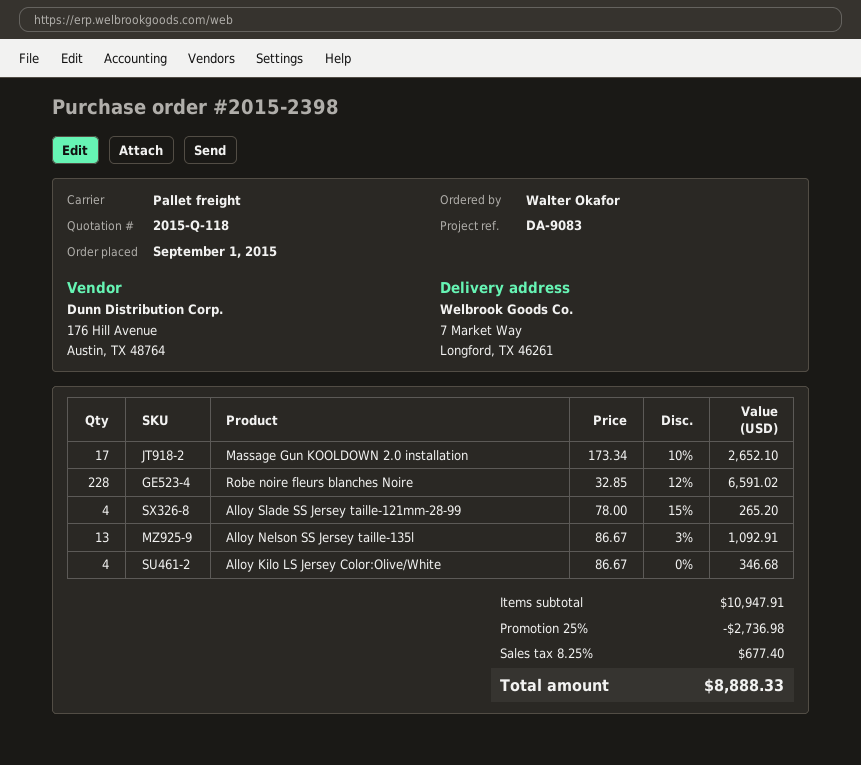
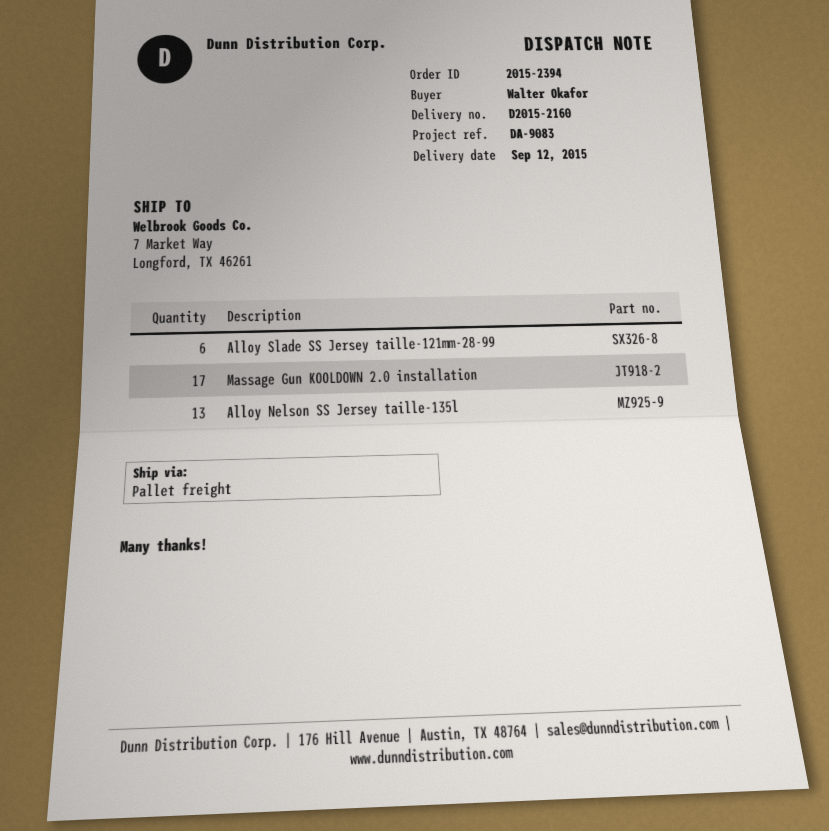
order number: 2015-2398 -> 2015-2394
Robe noire fleurs blanches Noire: 228 -> none
Alloy Slade SS Jersey taille-121mm-28-99: 4 -> 6
Alloy Kilo LS Jersey Color:Olive/White: 4 -> none

